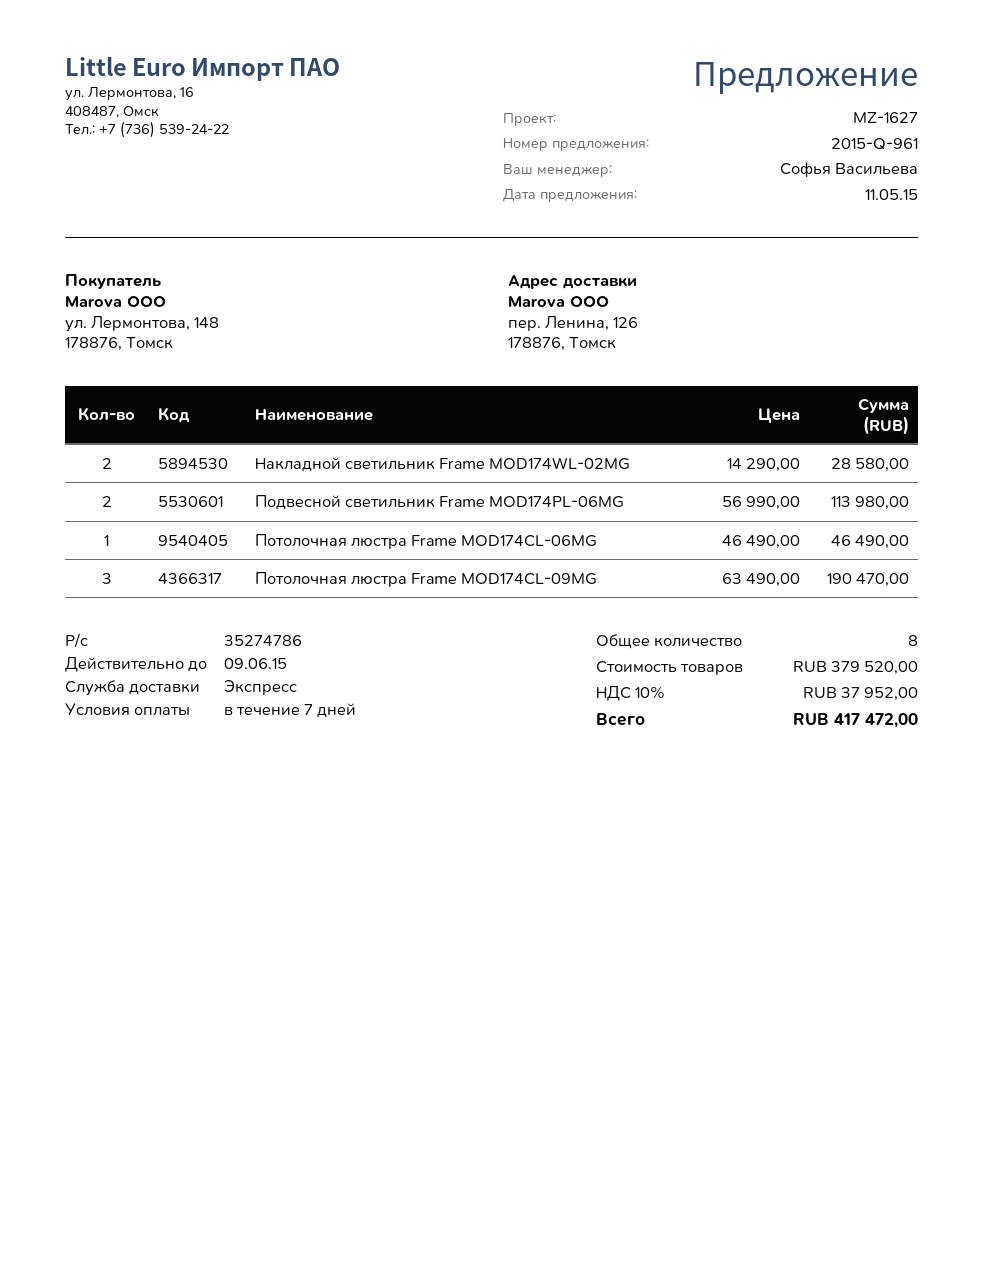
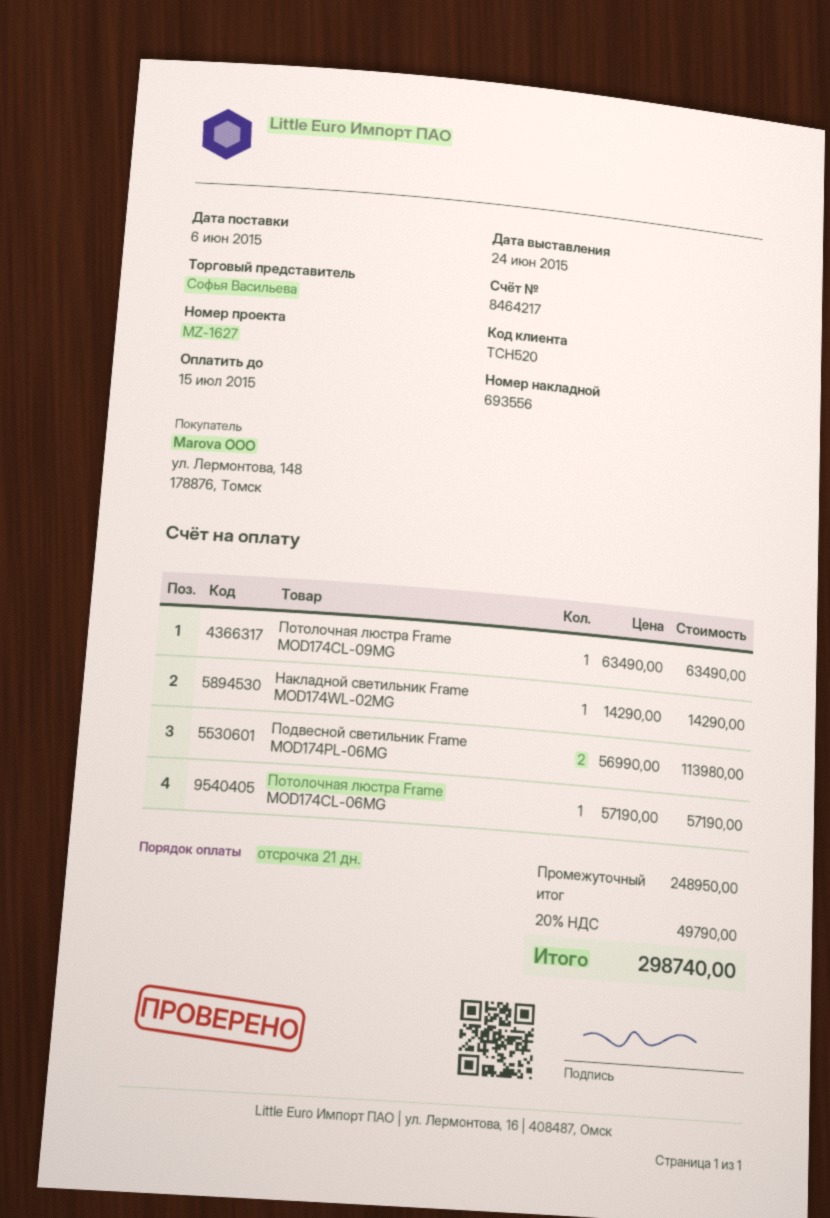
payment terms: 7 days -> 21 days
Накладной светильник Frame MOD174WL-02MG: 2 x 14290.00 = 28580.00 -> 1 x 14290.00 = 14290.00
Потолочная люстра Frame MOD174CL-06MG: 1 x 46490.00 = 46490.00 -> 1 x 57190.00 = 57190.00
Потолочная люстра Frame MOD174CL-09MG: 3 x 63490.00 = 190470.00 -> 1 x 63490.00 = 63490.00
subtotal: 379520.00 -> 248950.00
tax: 10% = 37952.00 -> 20% = 49790.00
total: 417472.00 -> 298740.00

